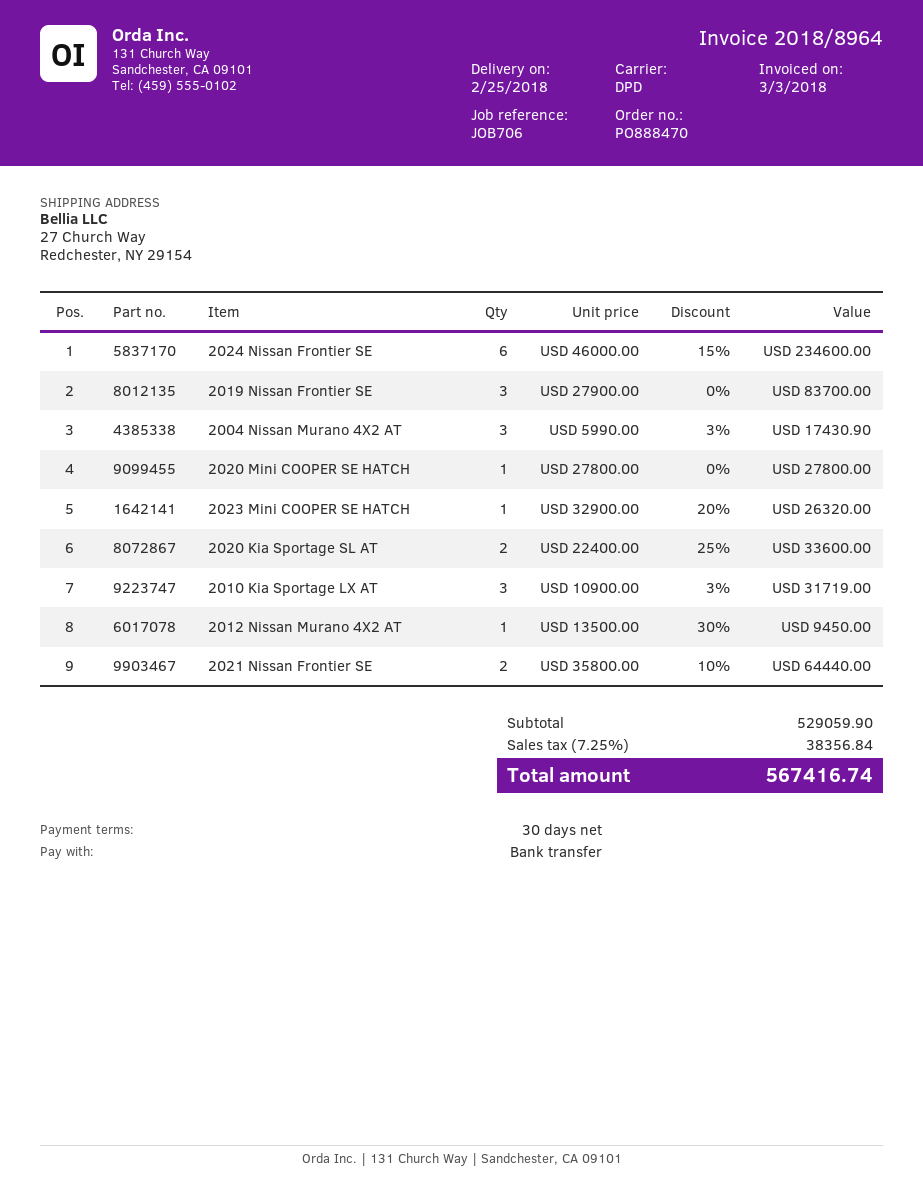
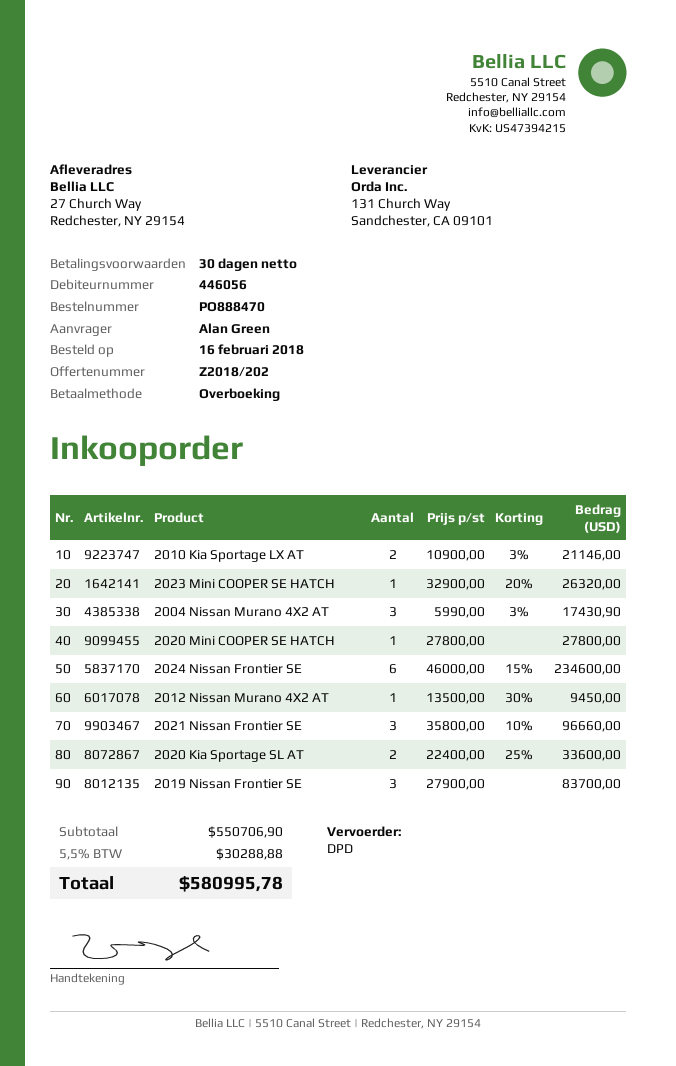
2010 Kia Sportage LX AT: 3 x 10900.00 - 3% = 31719.00 -> 2 x 10900.00 - 3% = 21146.00
2021 Nissan Frontier SE: 2 x 35800.00 - 10% = 64440.00 -> 3 x 35800.00 - 10% = 96660.00
subtotal: 529059.90 -> 550706.90
tax: 7.25% = 38356.84 -> 5.5% = 30288.88
total: 567416.74 -> 580995.78

